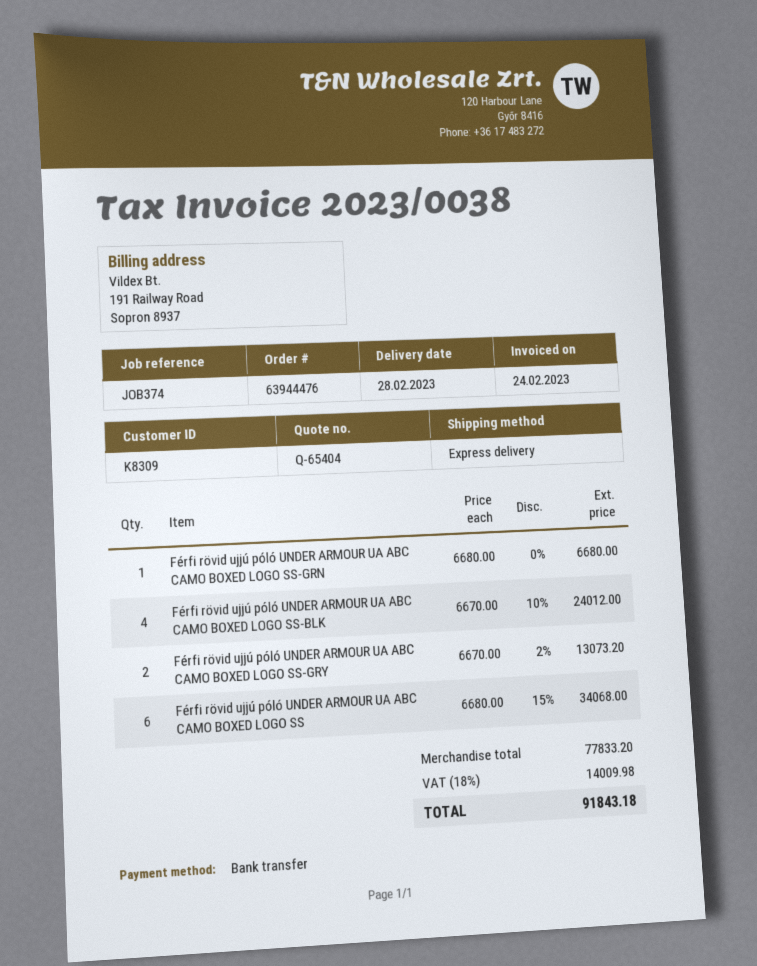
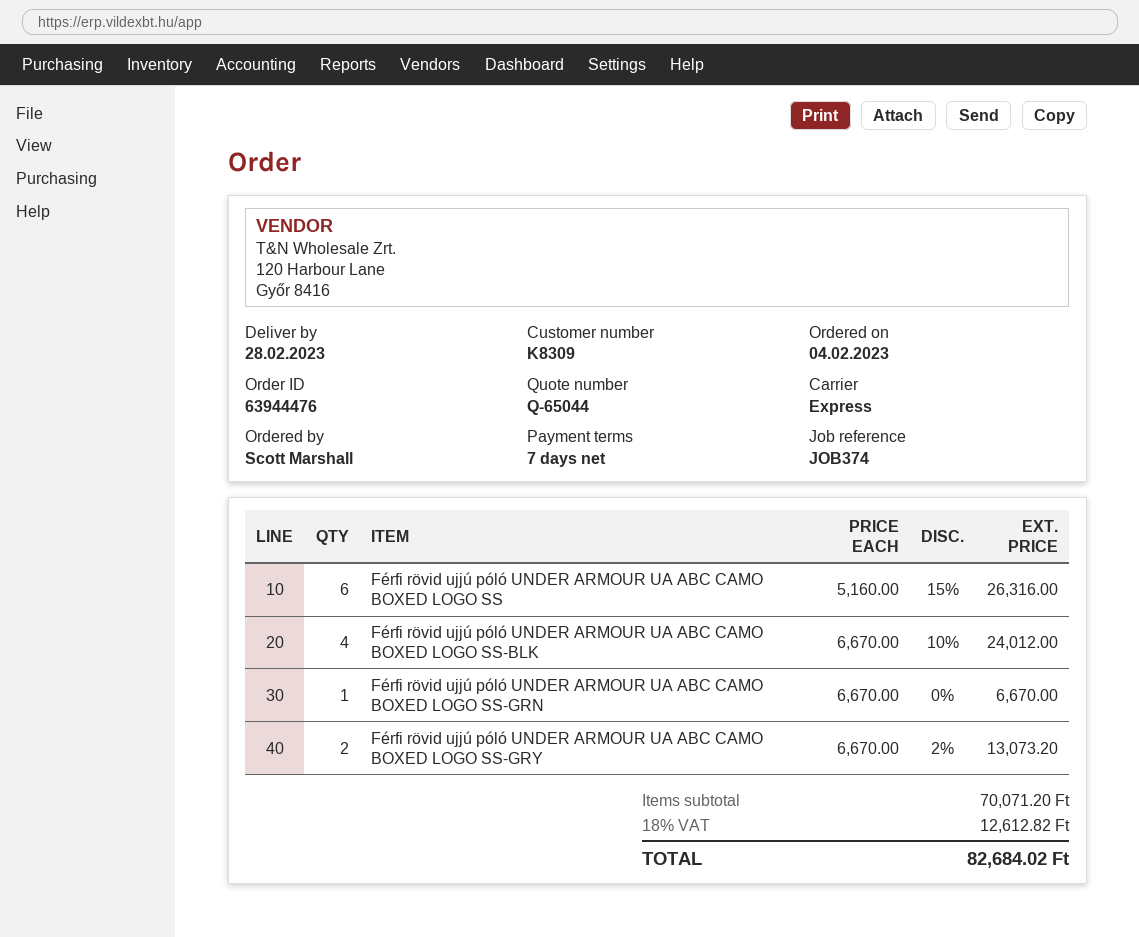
quote number: Q-65404 -> Q-65044
Férfi rövid ujjú póló UNDER ARMOUR UA ABC CAMO BOXED LOGO SS-GRN: 1 x 6680.00 = 6680.00 -> 1 x 6670.00 = 6670.00
Férfi rövid ujjú póló UNDER ARMOUR UA ABC CAMO BOXED LOGO SS: 6 x 6680.00 - 15% = 34068.00 -> 6 x 5160.00 - 15% = 26316.00
subtotal: 77833.20 -> 70071.20
tax: 18% = 14009.98 -> 18% = 12612.82
total: 91843.18 -> 82684.02

